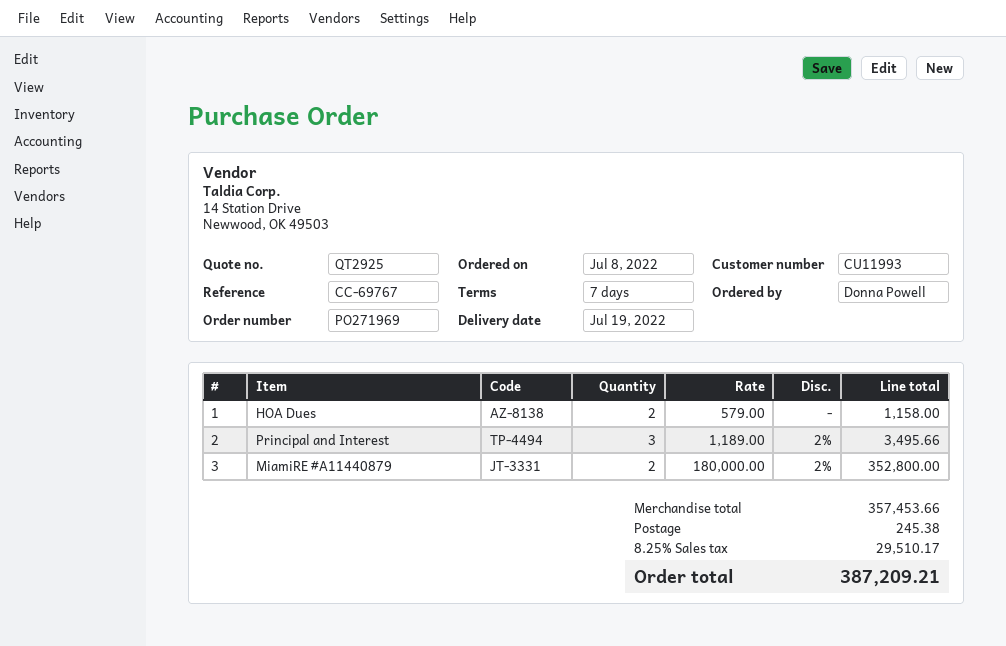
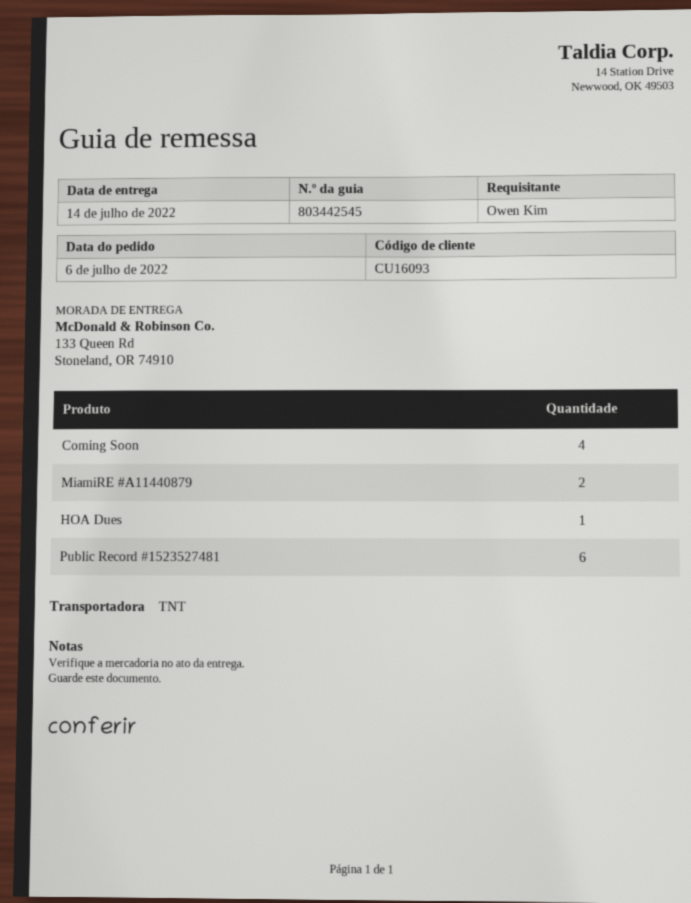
order date: 2022-07-08 -> 2022-07-06
delivery date: 2022-07-19 -> 2022-07-14
customer number: CU11993 -> CU16093
ordered by: Donna Powell -> Owen Kim
HOA Dues: 2 -> 1
Principal and Interest: 3 -> none
Coming Soon: none -> 4
Public Record #1523527481: none -> 6

